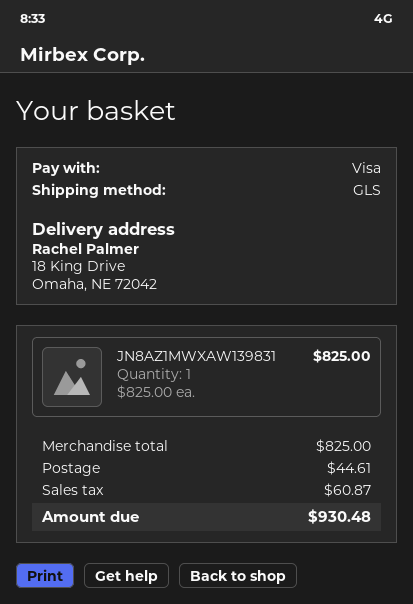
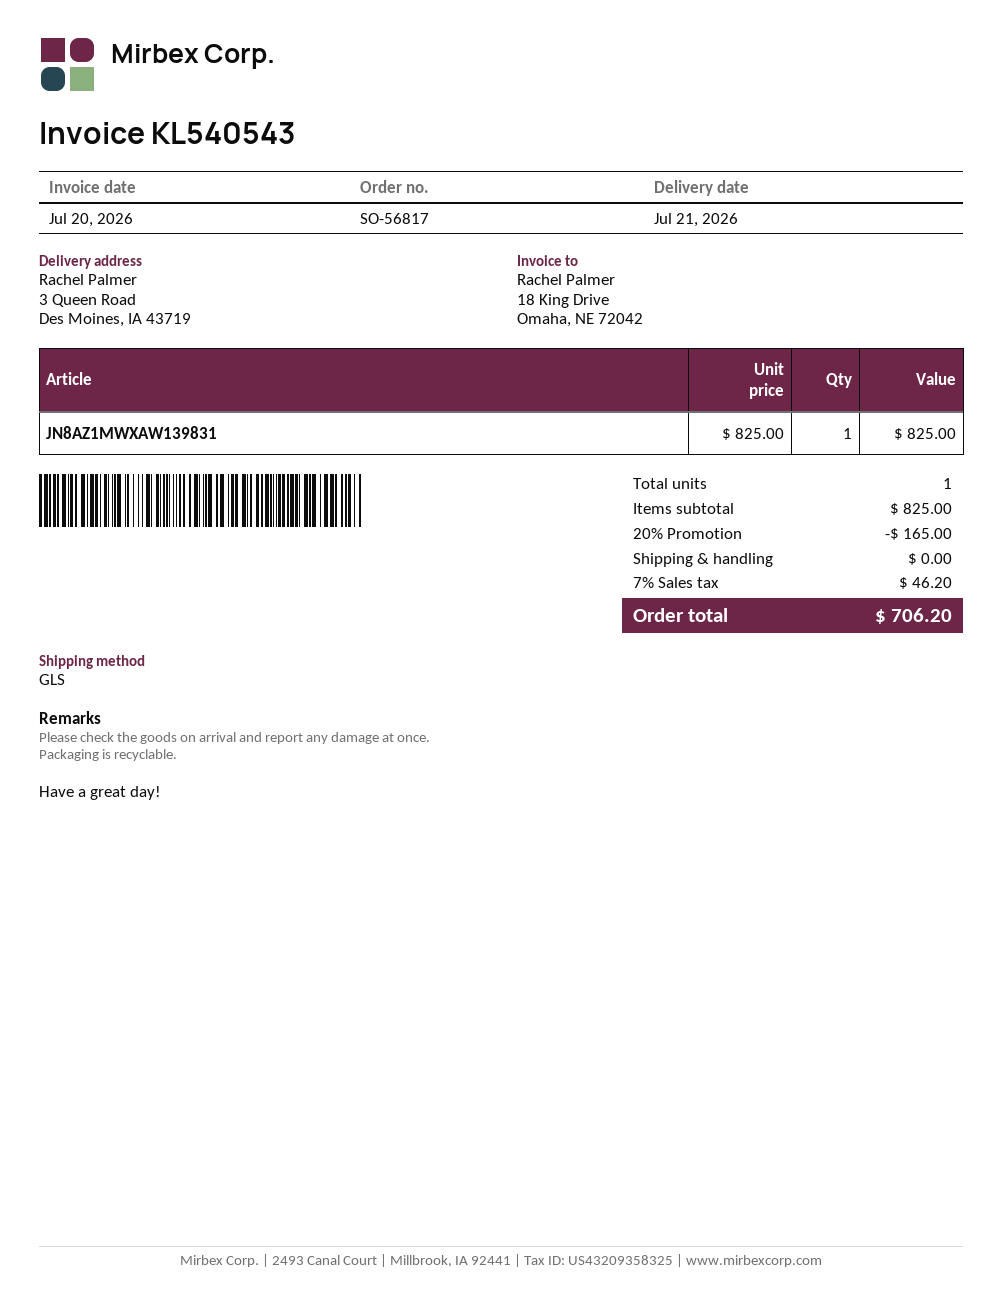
ship to: 18 King Drive, Omaha, NE 72042 -> 3 Queen Road, Des Moines, IA 43719
discount: none -> 20% = 165.00
shipping: 44.61 -> 0.00
tax: 60.87 -> 46.20
total: 930.48 -> 706.20

